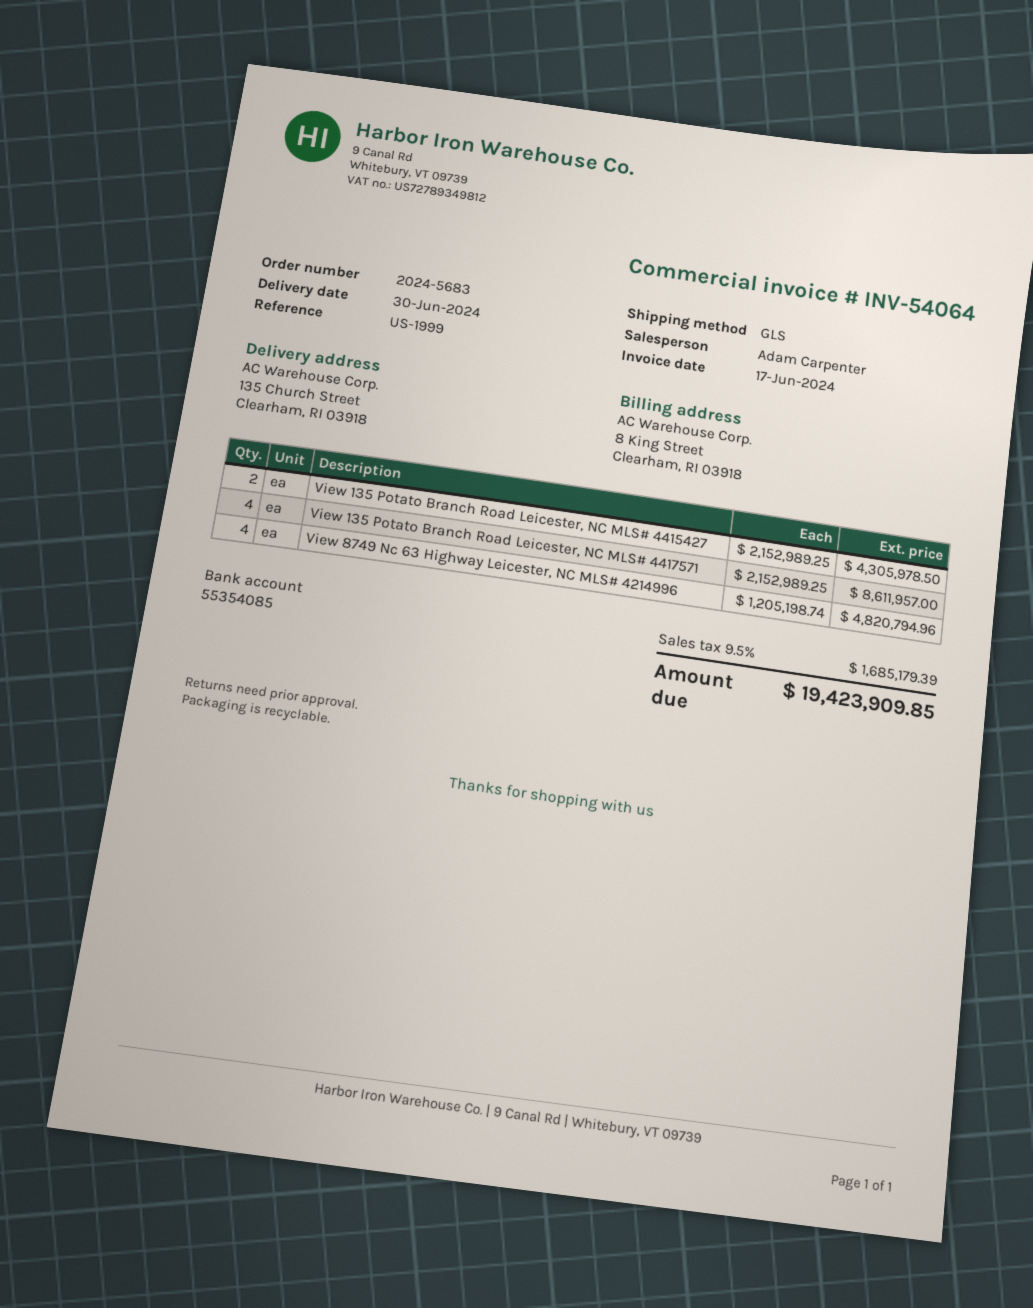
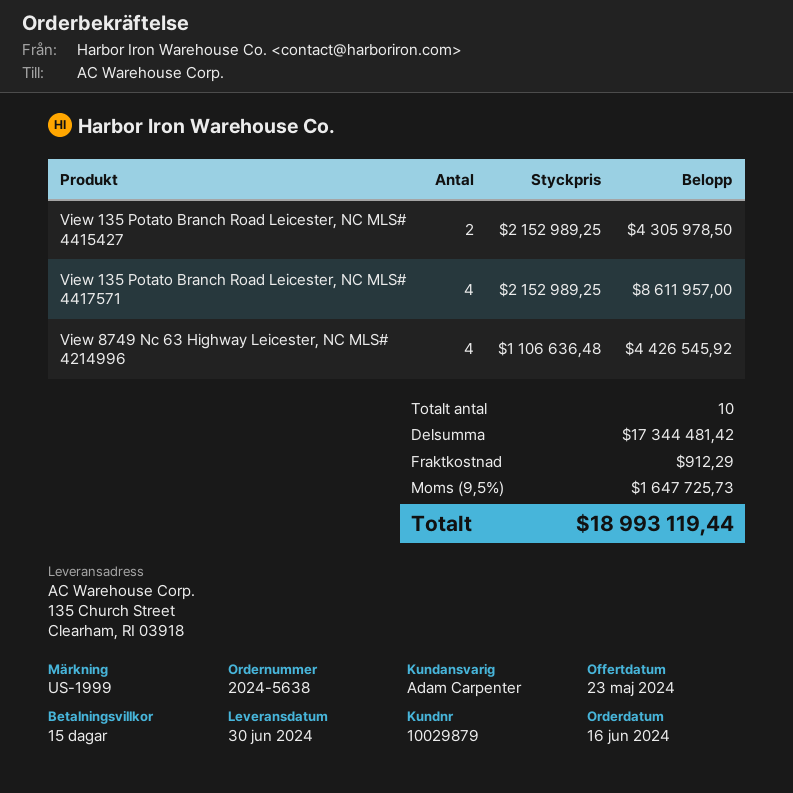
order number: 2024-5683 -> 2024-5638
View 8749 Nc 63 Highway Leicester, NC MLS# 4214996: 4 x 1205198.74 = 4820794.96 -> 4 x 1106636.48 = 4426545.92
shipping: none -> 912.29
tax: 9.5% = 1685179.39 -> 9.5% = 1647725.73
total: 19423909.85 -> 18993119.44

